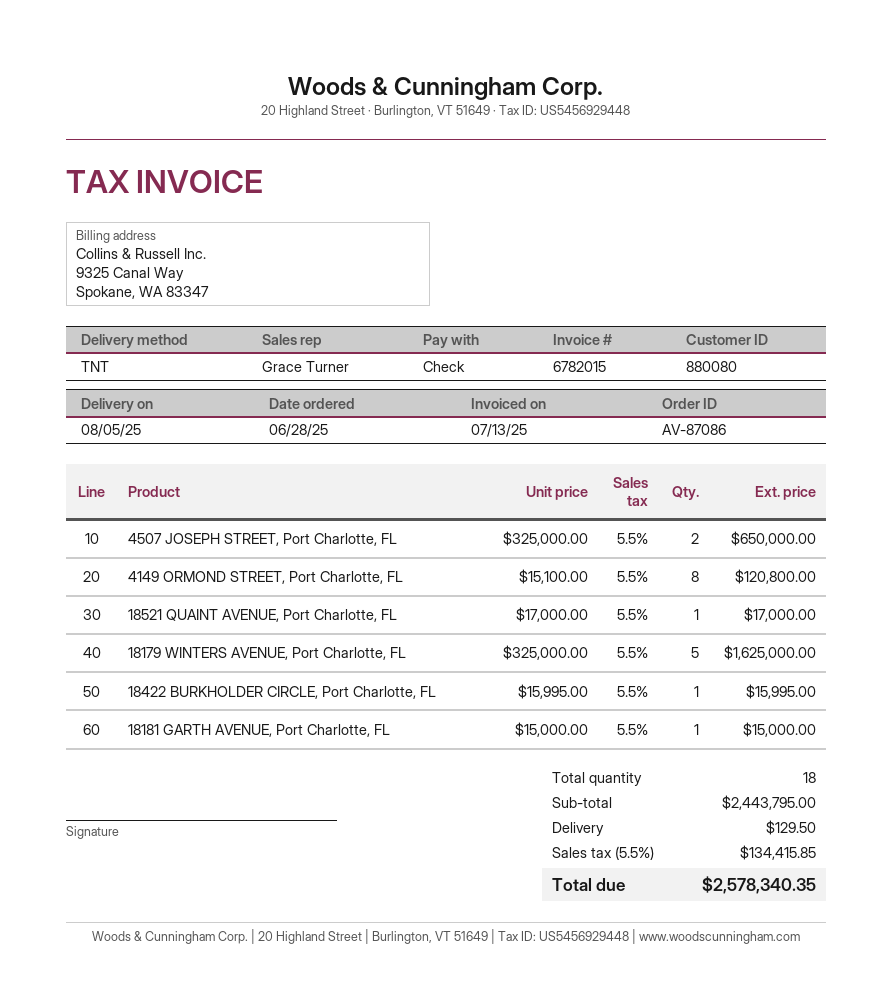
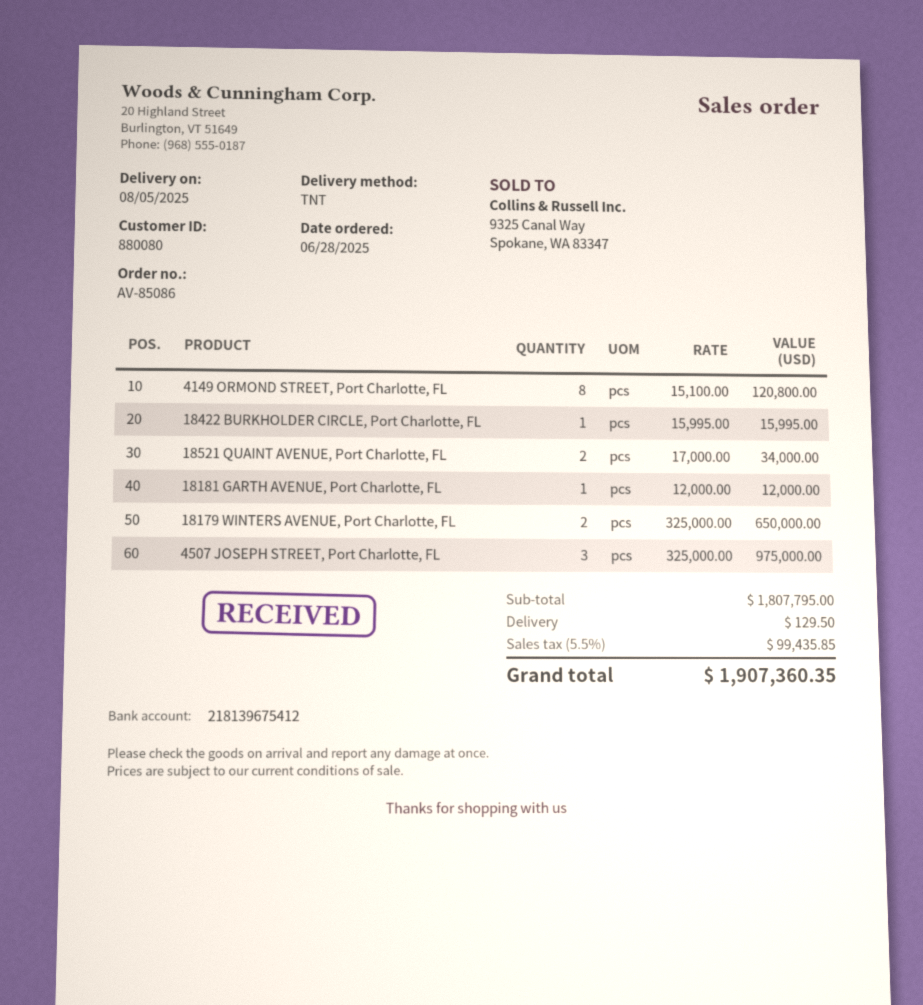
order number: AV-87086 -> AV-85086
4507 JOSEPH STREET, Port Charlotte, FL: 2 x 325000.00 = 650000.00 -> 3 x 325000.00 = 975000.00
18521 QUAINT AVENUE, Port Charlotte, FL: 1 x 17000.00 = 17000.00 -> 2 x 17000.00 = 34000.00
18179 WINTERS AVENUE, Port Charlotte, FL: 5 x 325000.00 = 1625000.00 -> 2 x 325000.00 = 650000.00
18181 GARTH AVENUE, Port Charlotte, FL: 1 x 15000.00 = 15000.00 -> 1 x 12000.00 = 12000.00
subtotal: 2443795.00 -> 1807795.00
tax: 5.5% = 134415.85 -> 5.5% = 99435.85
total: 2578340.35 -> 1907360.35

